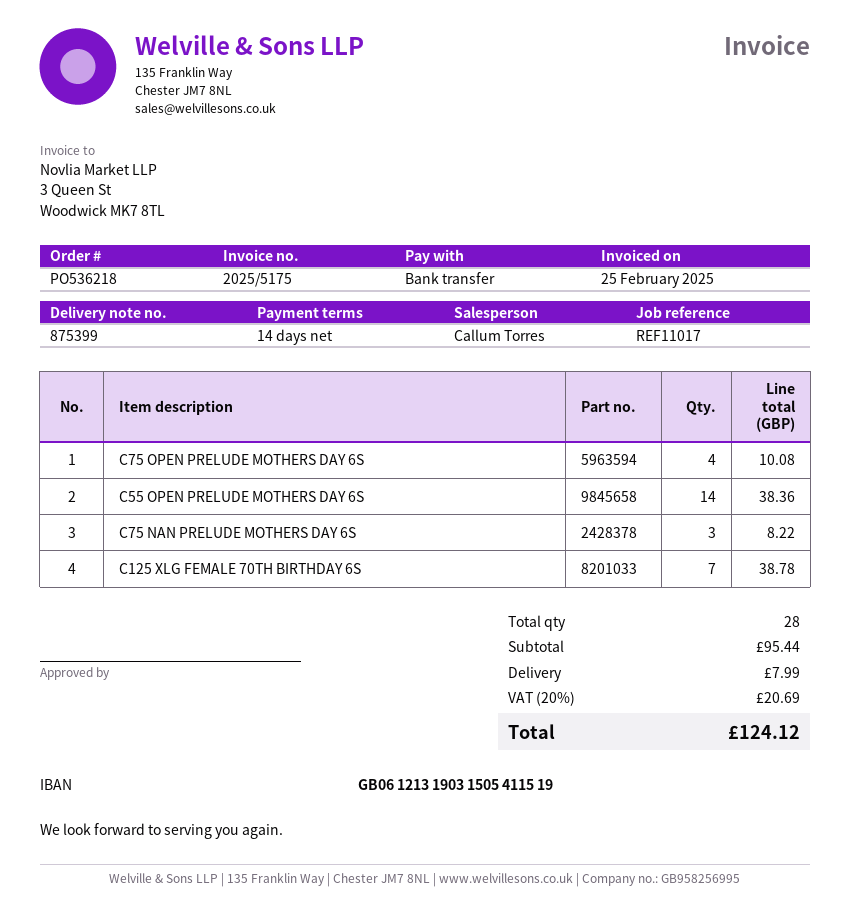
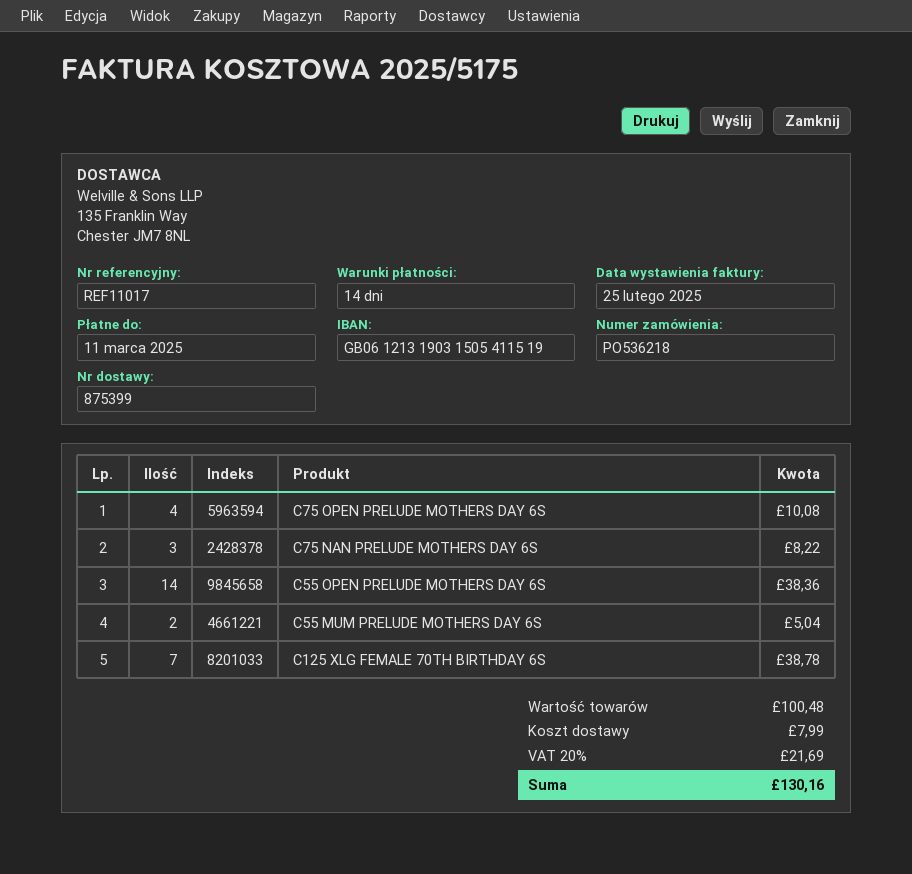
C55 MUM PRELUDE MOTHERS DAY 6S: none -> 2 for 5.04
subtotal: 95.44 -> 100.48
tax: 20% = 20.69 -> 20% = 21.69
total: 124.12 -> 130.16

